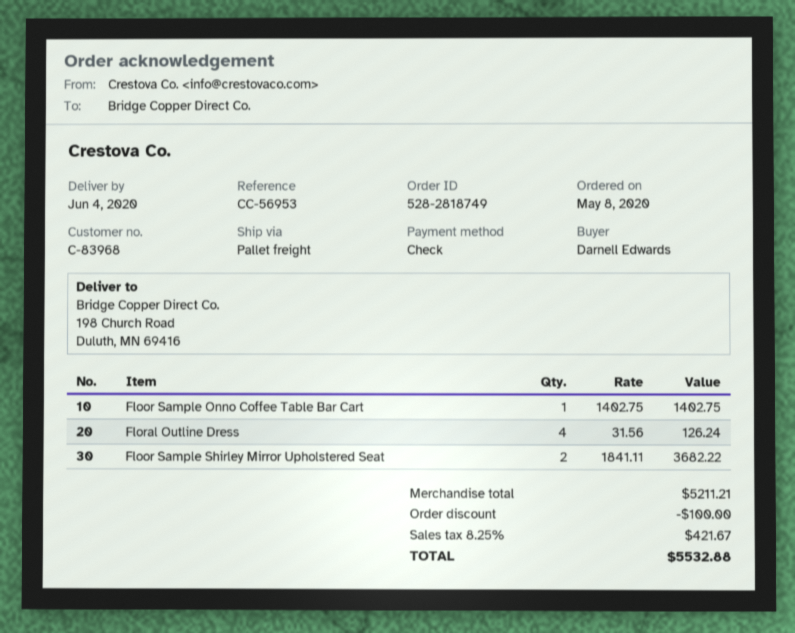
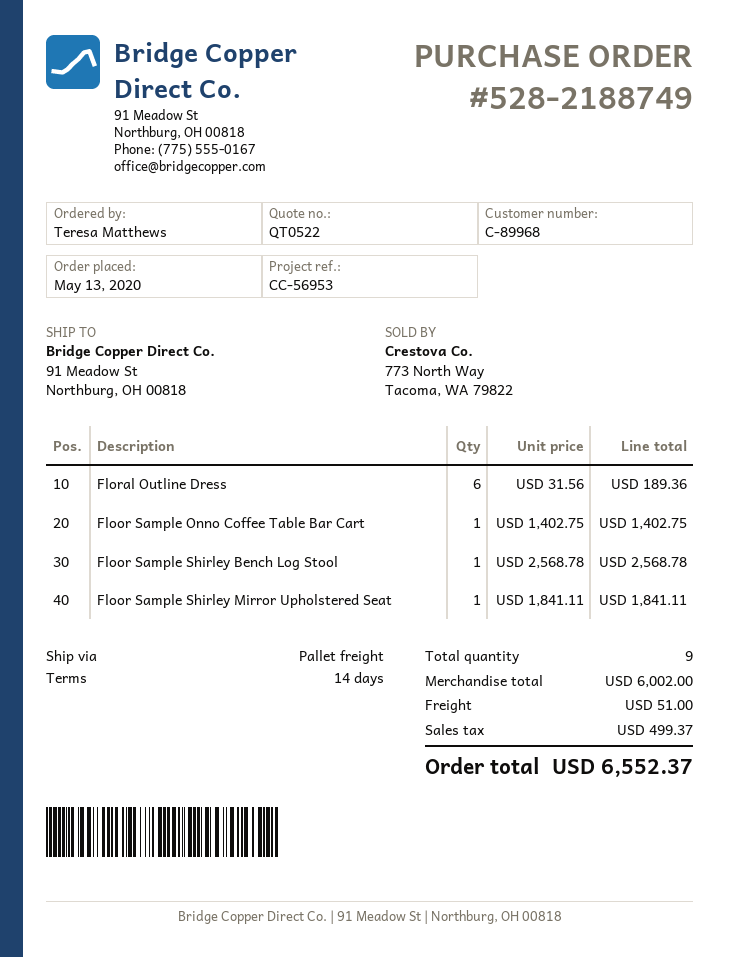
order number: 528-2818749 -> 528-2188749
order date: 2020-05-08 -> 2020-05-13
customer number: C-83968 -> C-89968
ordered by: Darnell Edwards -> Teresa Matthews
ship to: 198 Church Road, Duluth, MN 69416 -> 91 Meadow St, Northburg, OH 00818
Floral Outline Dress: 4 x 31.56 = 126.24 -> 6 x 31.56 = 189.36
Floor Sample Shirley Mirror Upholstered Seat: 2 x 1841.11 = 3682.22 -> 1 x 1841.11 = 1841.11
Floor Sample Shirley Bench Log Stool: none -> 1 x 2568.78 = 2568.78
subtotal: 5211.21 -> 6002.00
discount: 100.00 -> none
shipping: none -> 51.00
tax: 421.67 -> 499.37
total: 5532.88 -> 6552.37

